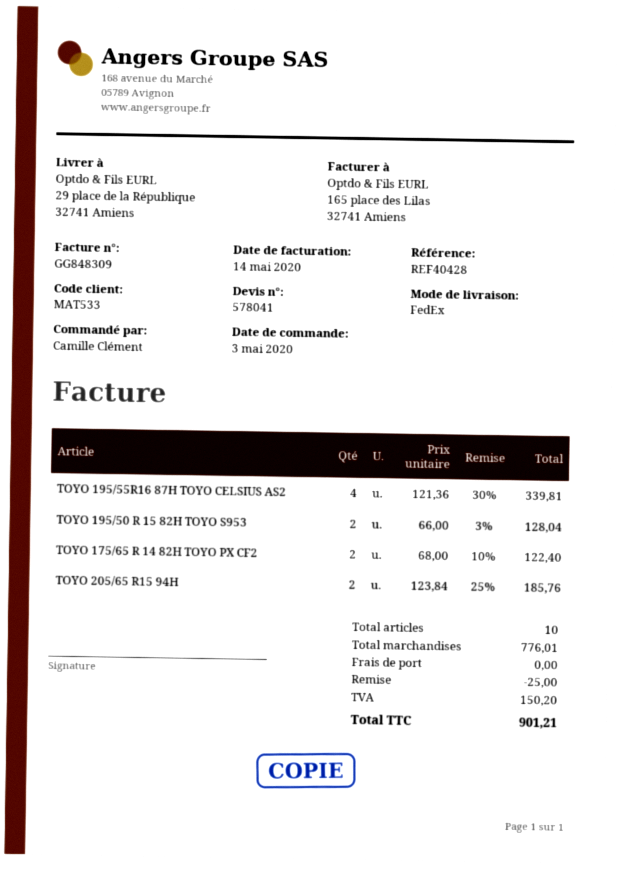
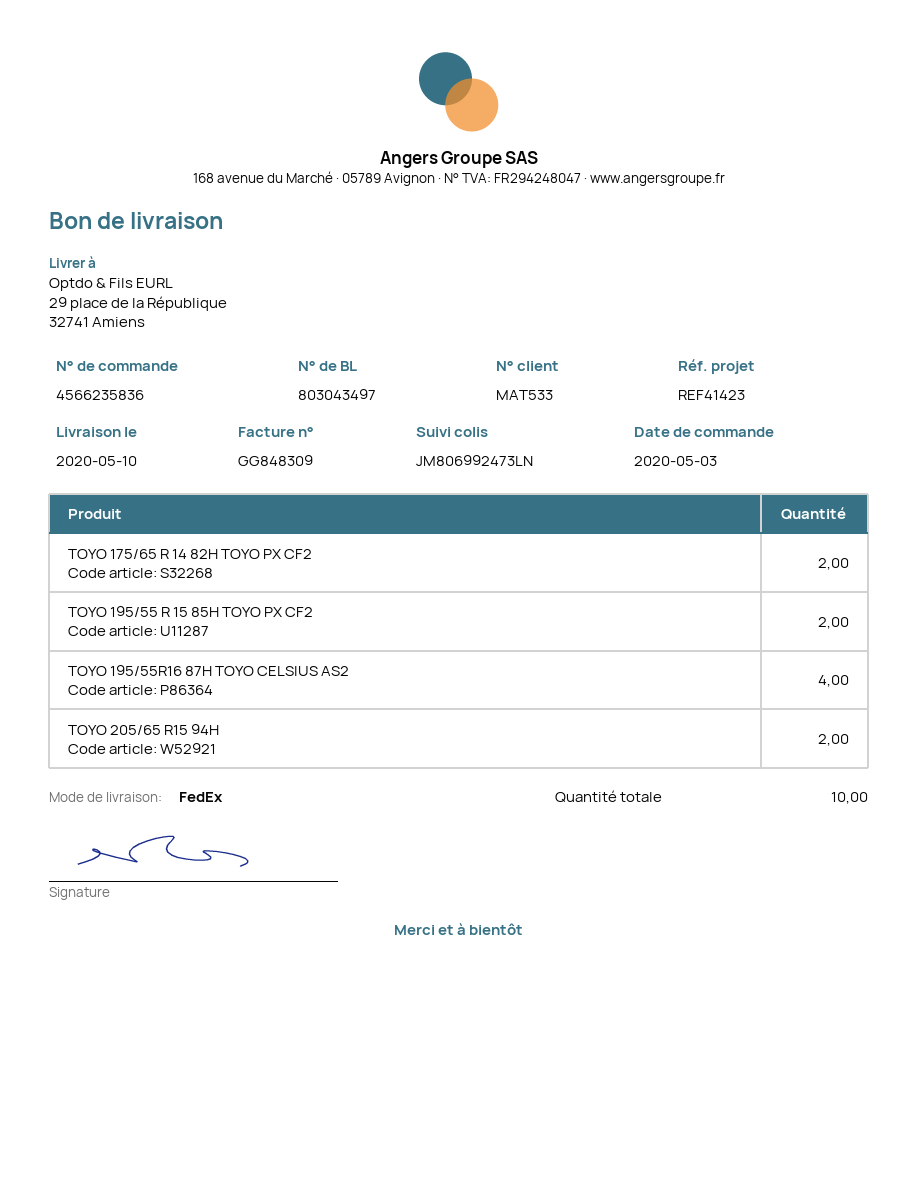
reference: REF40428 -> REF41423
TOYO 195/50 R 15 82H TOYO S953: 2 -> none
TOYO 195/55 R 15 85H TOYO PX CF2: none -> 2

